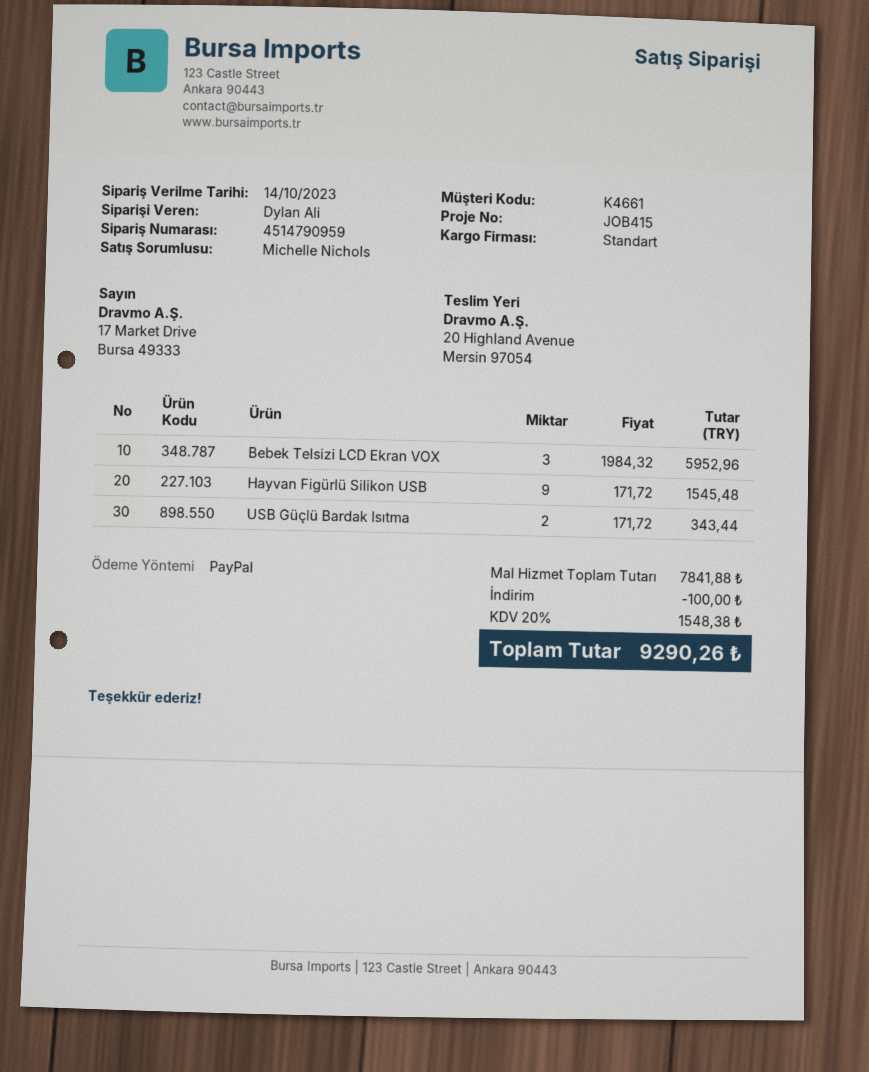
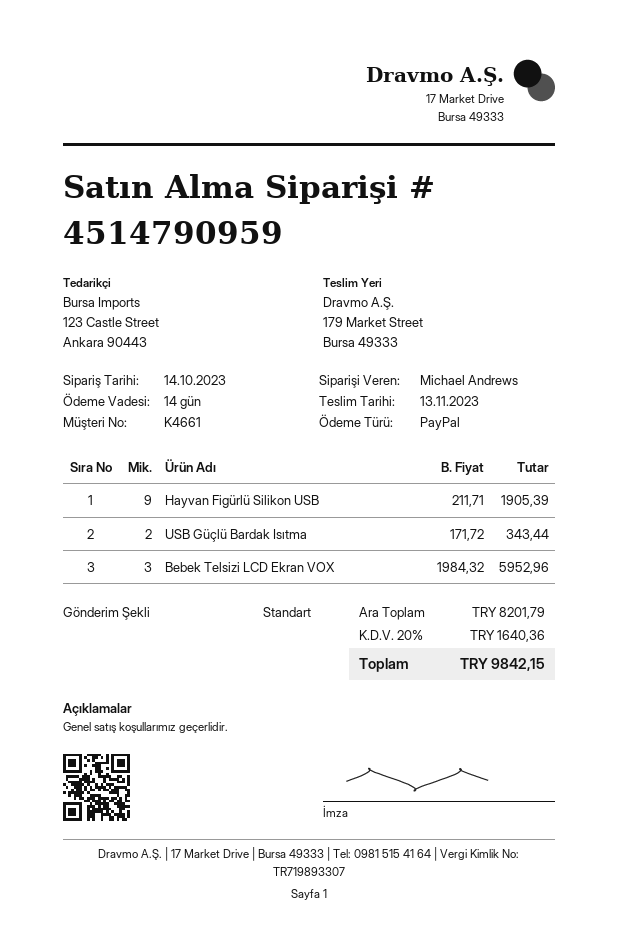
ordered by: Dylan Ali -> Michael Andrews
ship to: 20 Highland Avenue, Mersin 97054 -> 179 Market Street, Bursa 49333
Hayvan Figürlü Silikon USB: 9 x 171.72 = 1545.48 -> 9 x 211.71 = 1905.39
subtotal: 7841.88 -> 8201.79
discount: 100.00 -> none
tax: 20% = 1548.38 -> 20% = 1640.36
total: 9290.26 -> 9842.15

